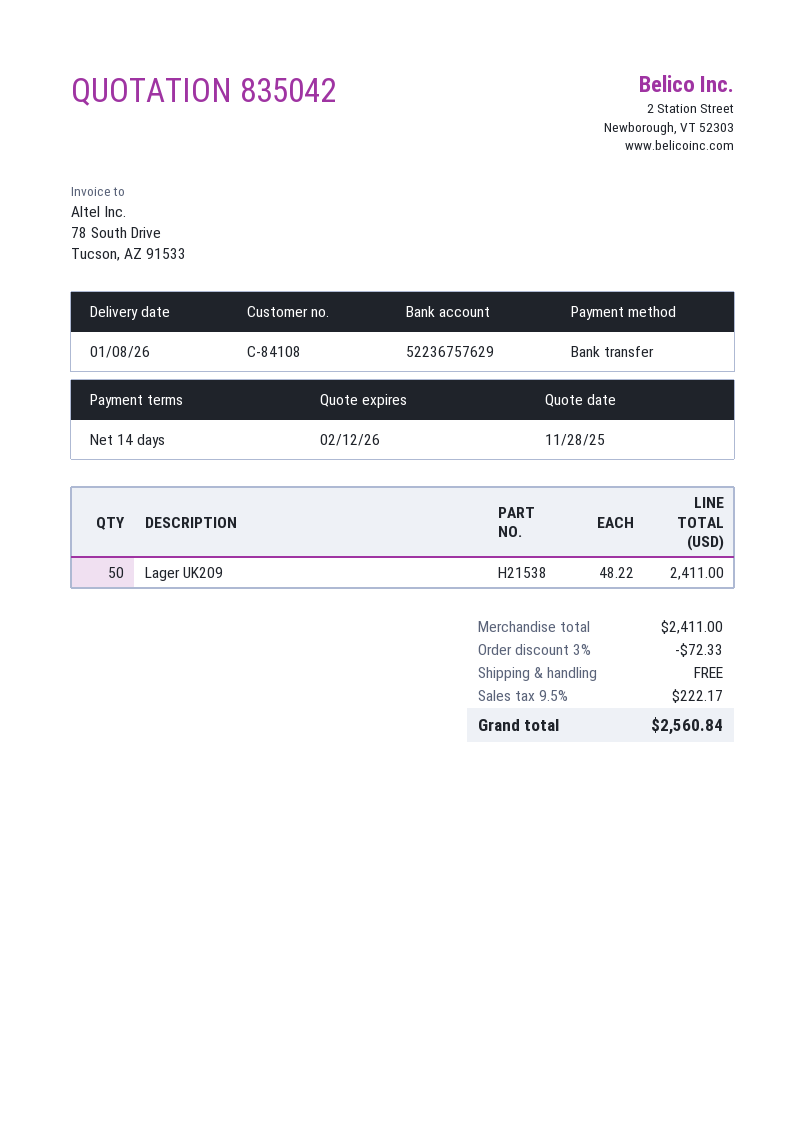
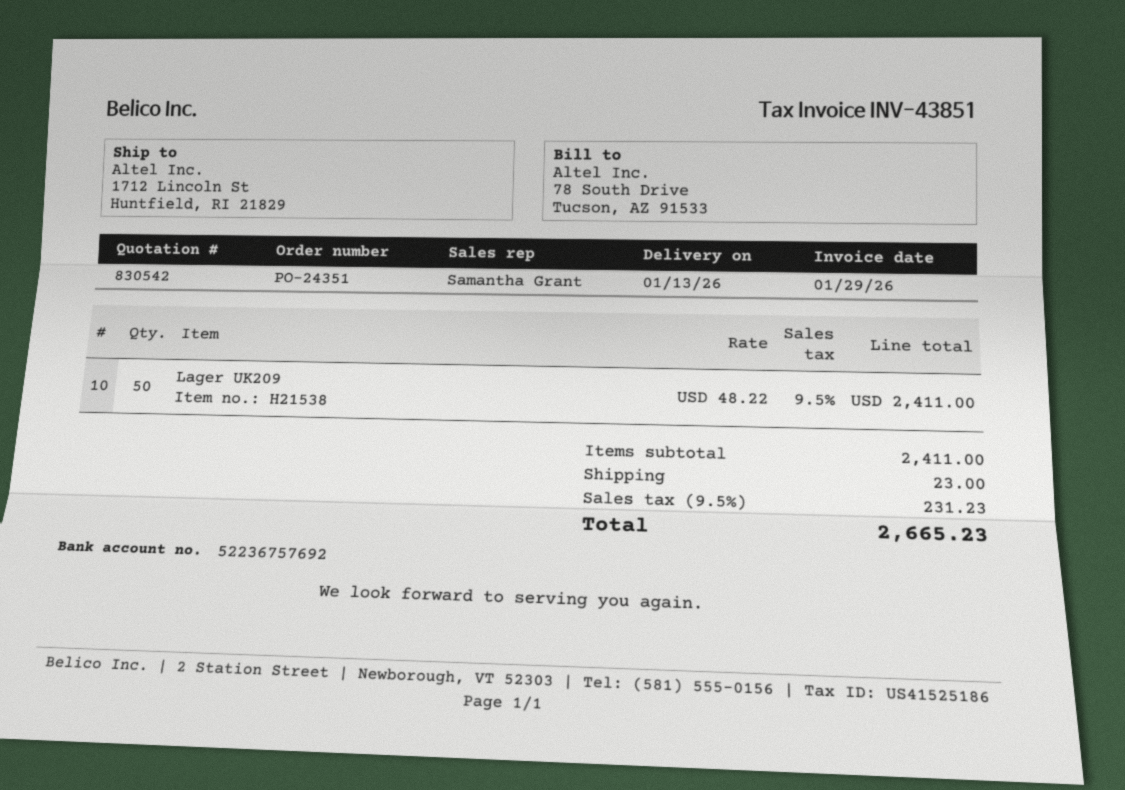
quote number: 835042 -> 830542
delivery date: 2026-01-08 -> 2026-01-13
bank account: 52236757629 -> 52236757692
discount: 3% = 72.33 -> none
shipping: 0.00 -> 23.00
tax: 9.5% = 222.17 -> 9.5% = 231.23
total: 2560.84 -> 2665.23

